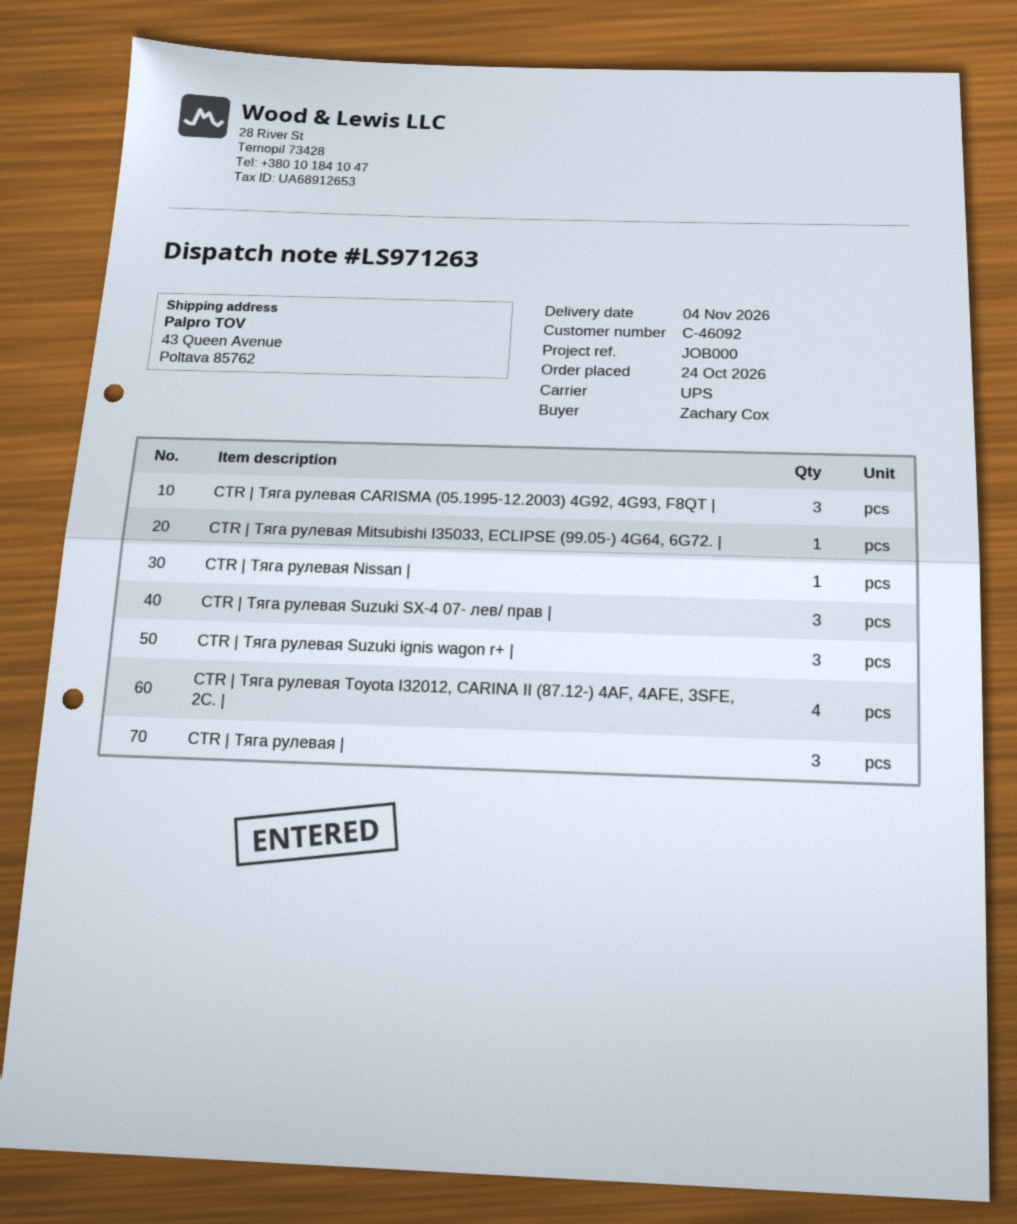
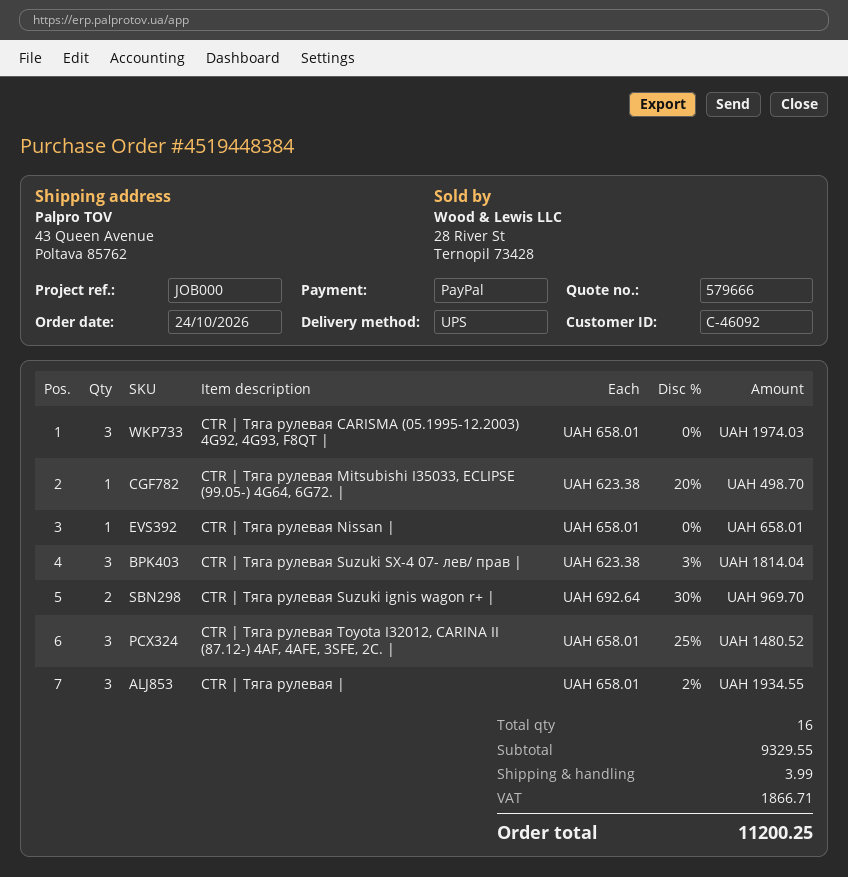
CTR | Тяга рулевая Suzuki ignis wagon r+ |: 3 -> 2
CTR | Тяга рулевая Toyota I32012, CARINA II (87.12-) 4AF, 4AFE, 3SFE, 2C. |: 4 -> 3

